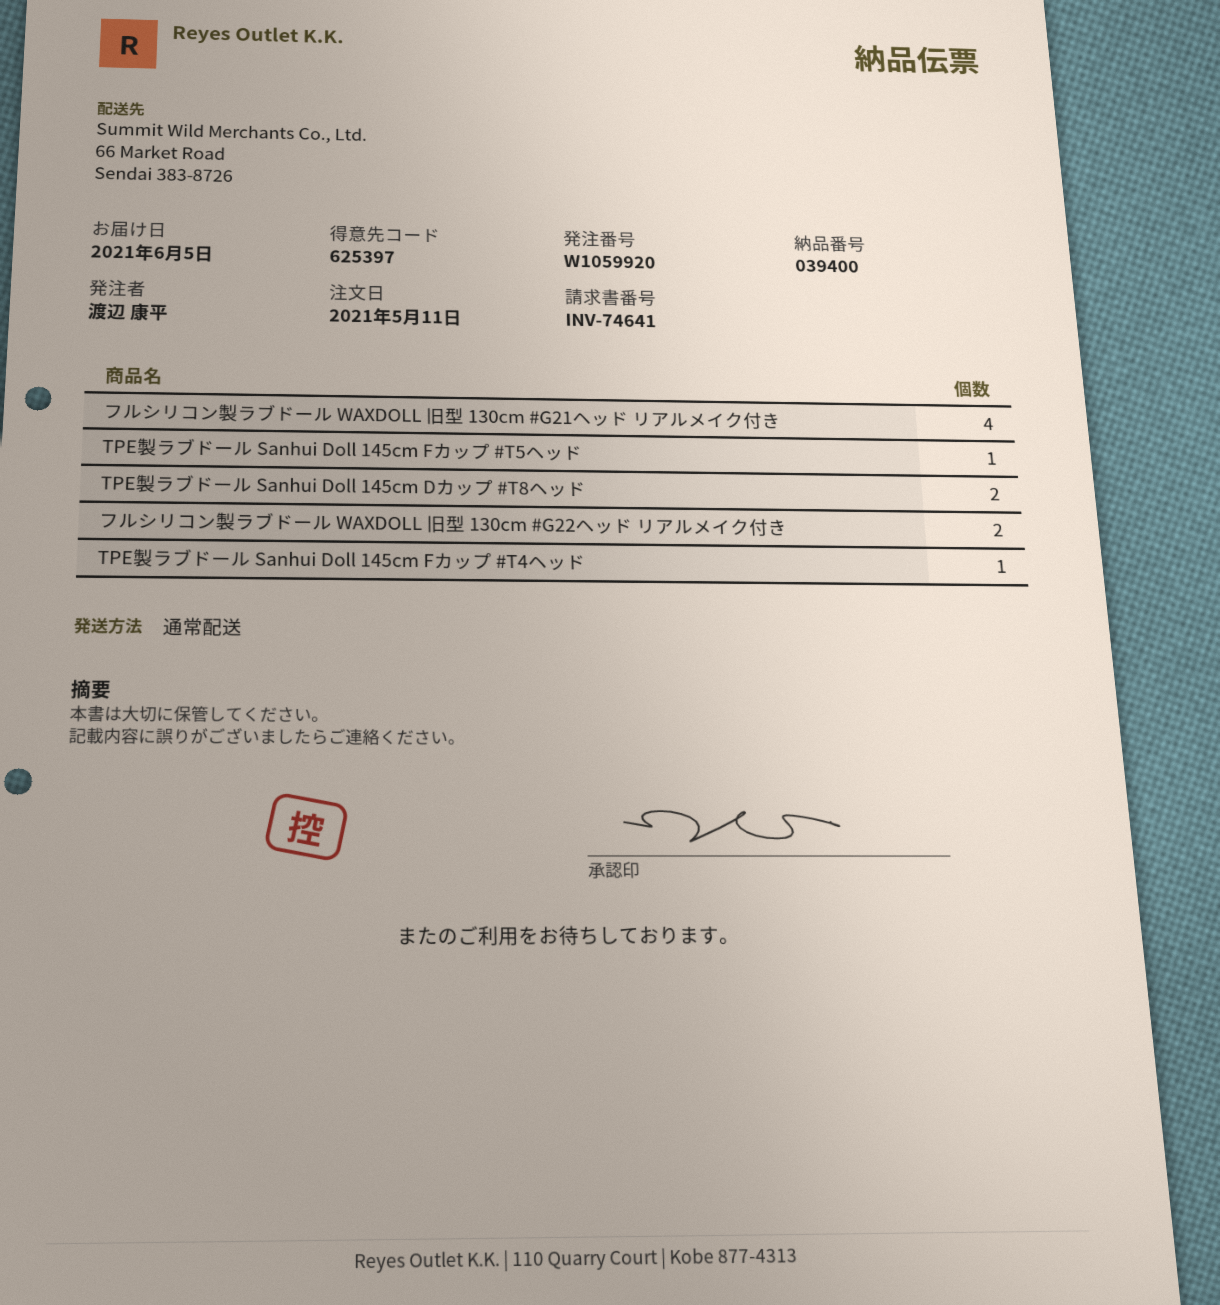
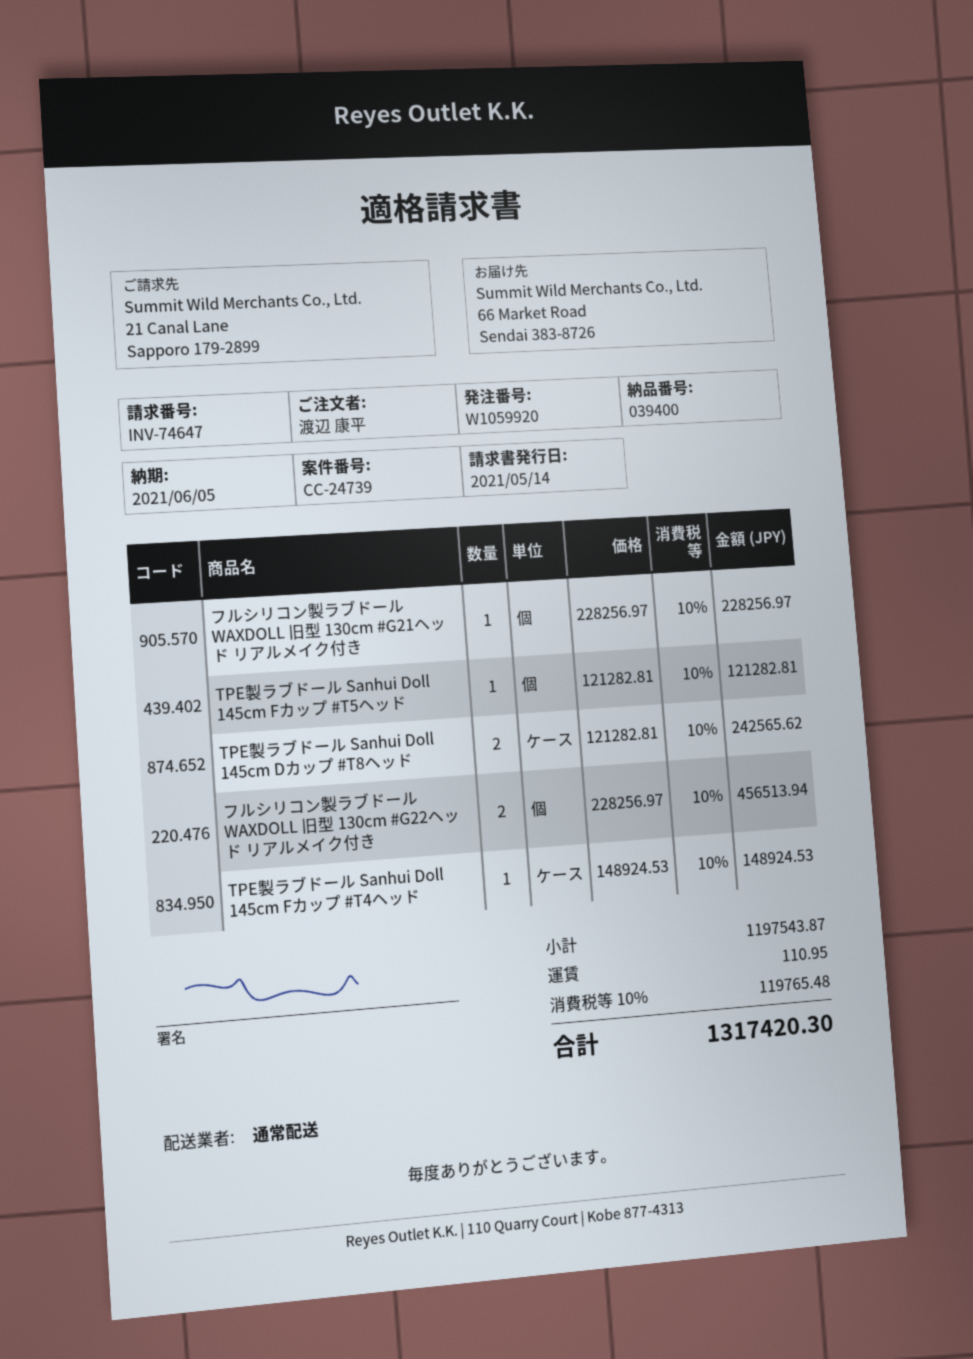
invoice number: INV-74641 -> INV-74647
フルシリコン製ラブドール WAXDOLL 旧型 130cm #G21ヘッド リアルメイク付き: 4 -> 1

